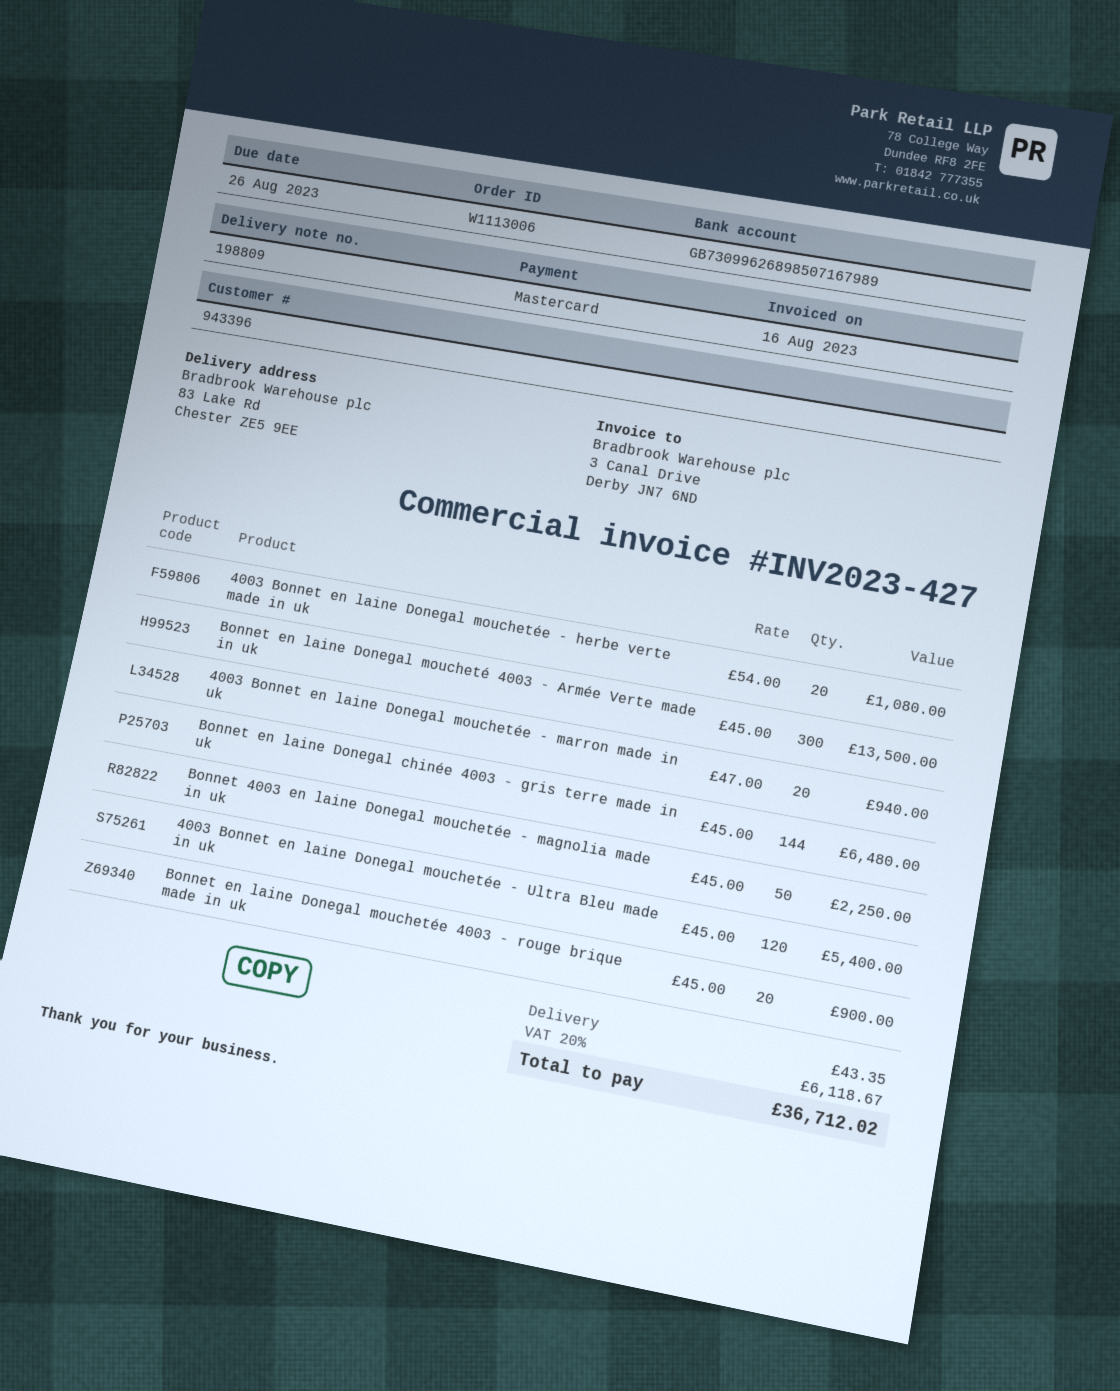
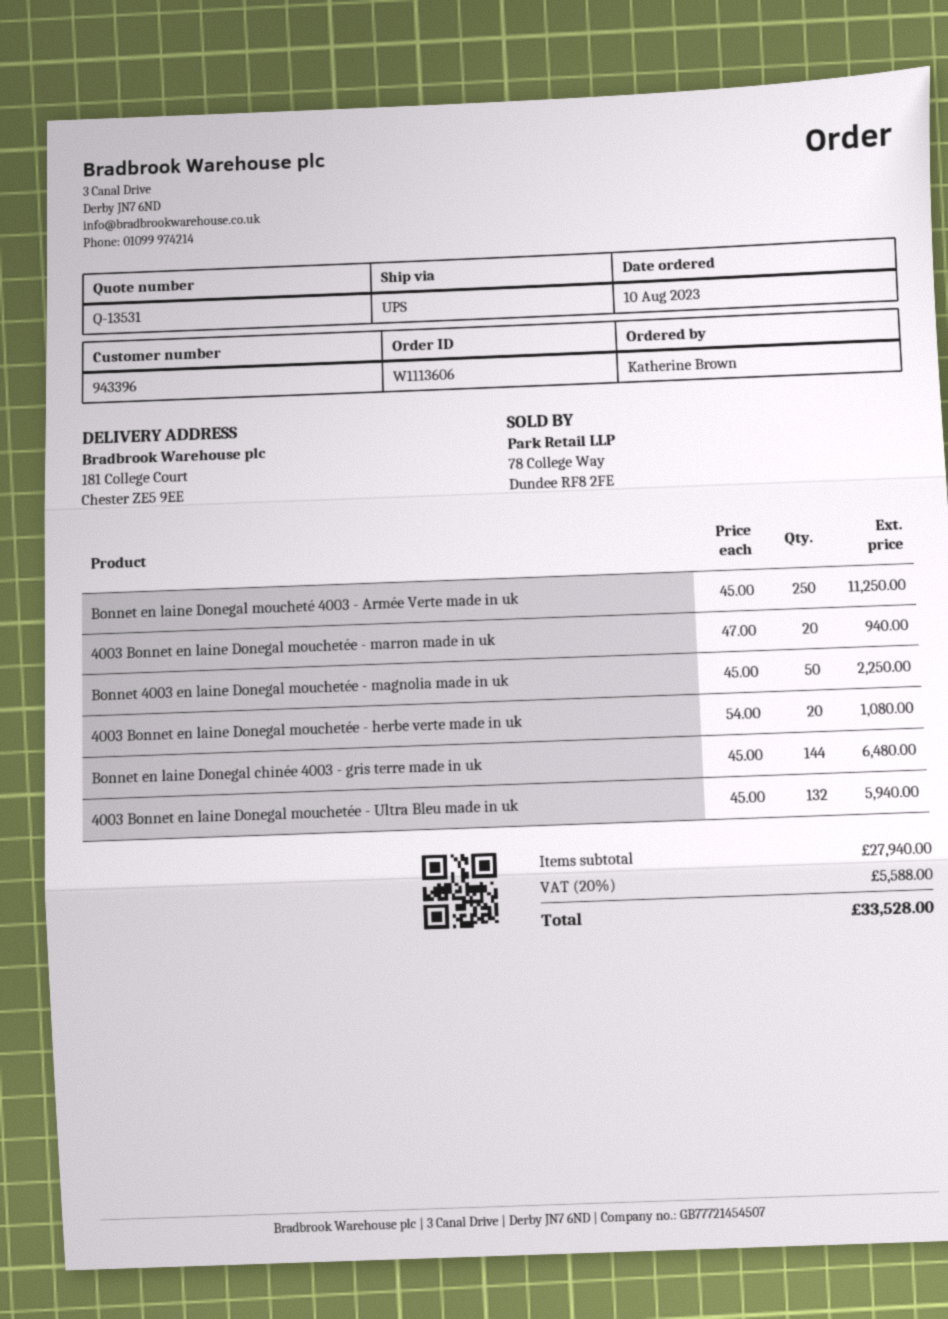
order number: W1113006 -> W1113606
ship to: 83 Lake Rd, Chester ZE5 9EE -> 181 College Court, Chester ZE5 9EE
Bonnet en laine Donegal moucheté 4003 - Armée Verte made in uk: 300 x 45.00 = 13500.00 -> 250 x 45.00 = 11250.00
4003 Bonnet en laine Donegal mouchetée - Ultra Bleu made in uk: 120 x 45.00 = 5400.00 -> 132 x 45.00 = 5940.00
Bonnet en laine Donegal mouchetée 4003 - rouge brique made in uk: 20 x 45.00 = 900.00 -> none
shipping: 43.35 -> none
tax: 20% = 6118.67 -> 20% = 5588.00
total: 36712.02 -> 33528.00

